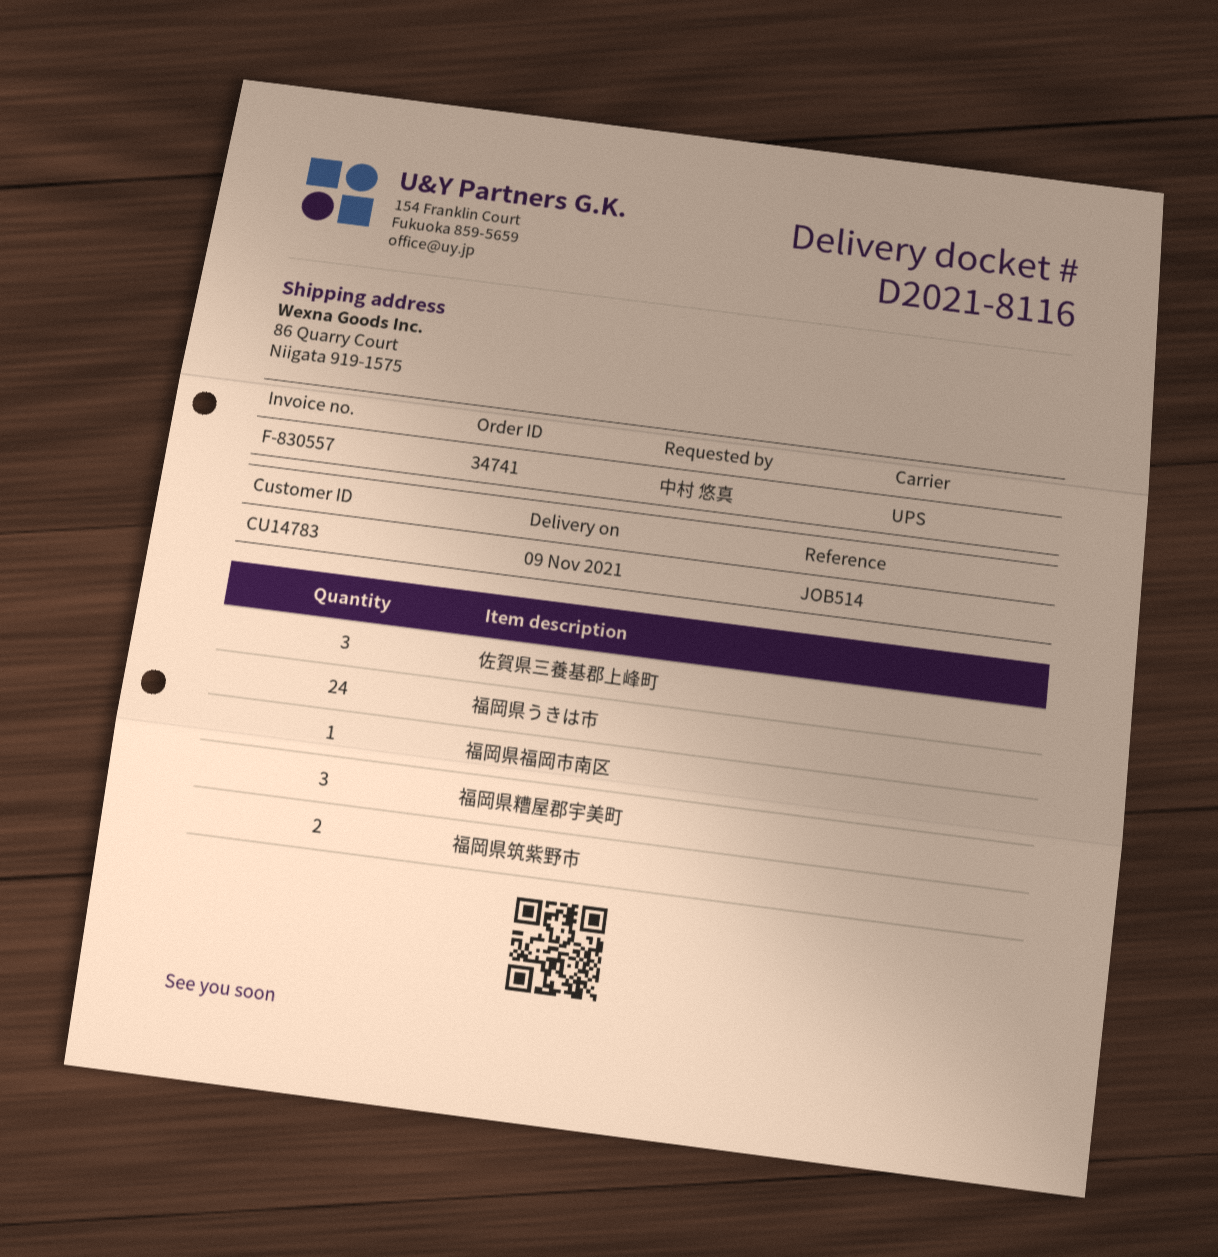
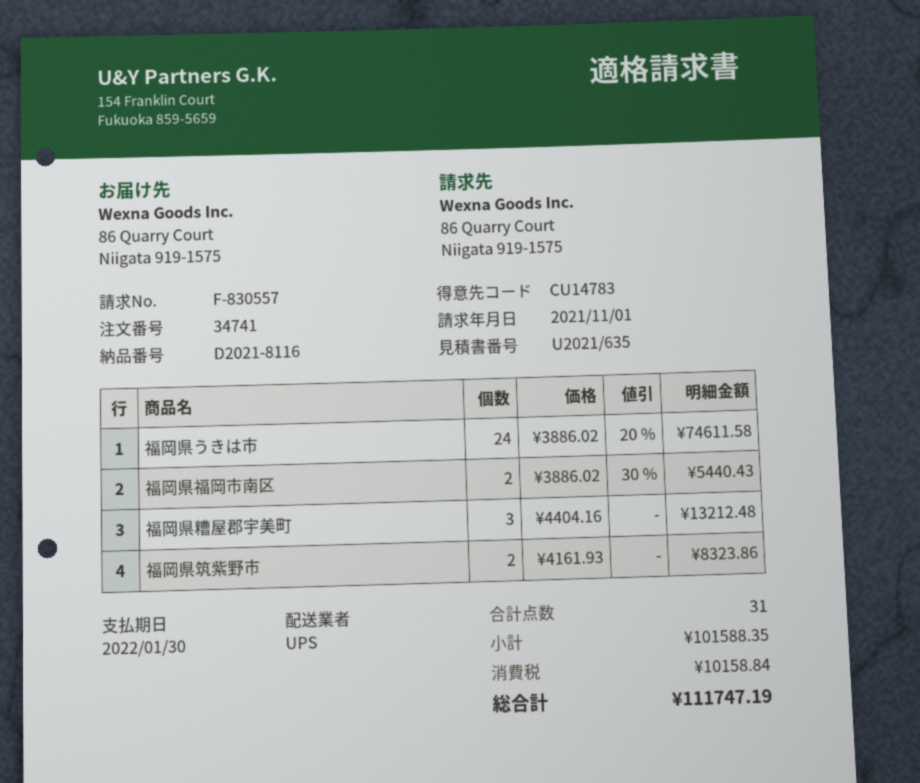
佐賀県三養基郡上峰町: 3 -> none
福岡県福岡市南区: 1 -> 2

